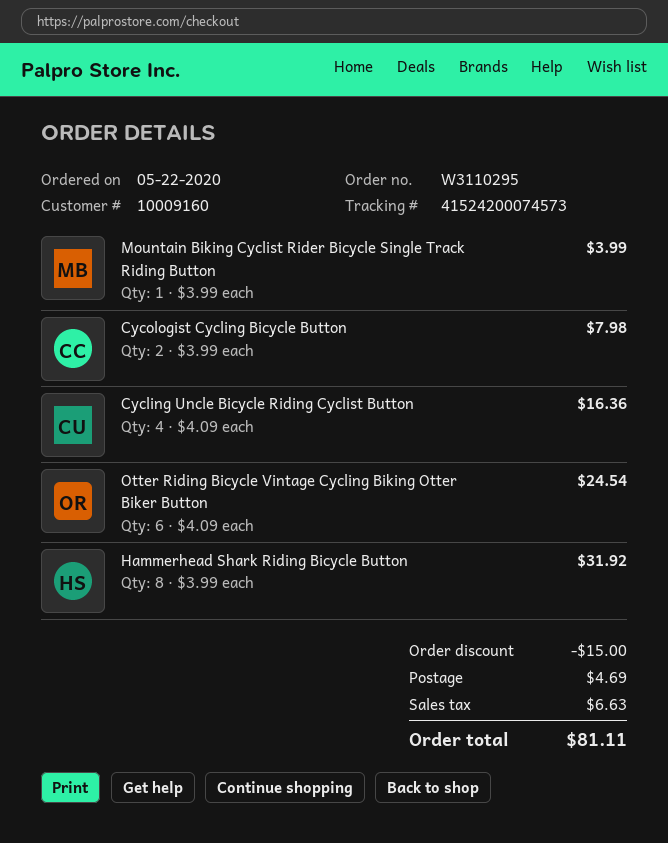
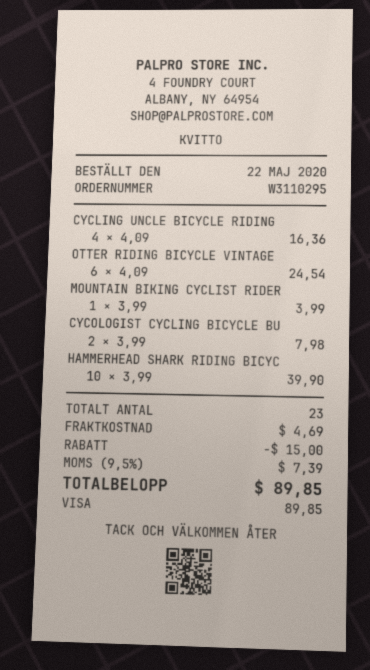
Hammerhead Shark Riding Bicycle Button: 8 x 3.99 = 31.92 -> 10 x 3.99 = 39.90
tax: 6.63 -> 7.39
total: 81.11 -> 89.85

